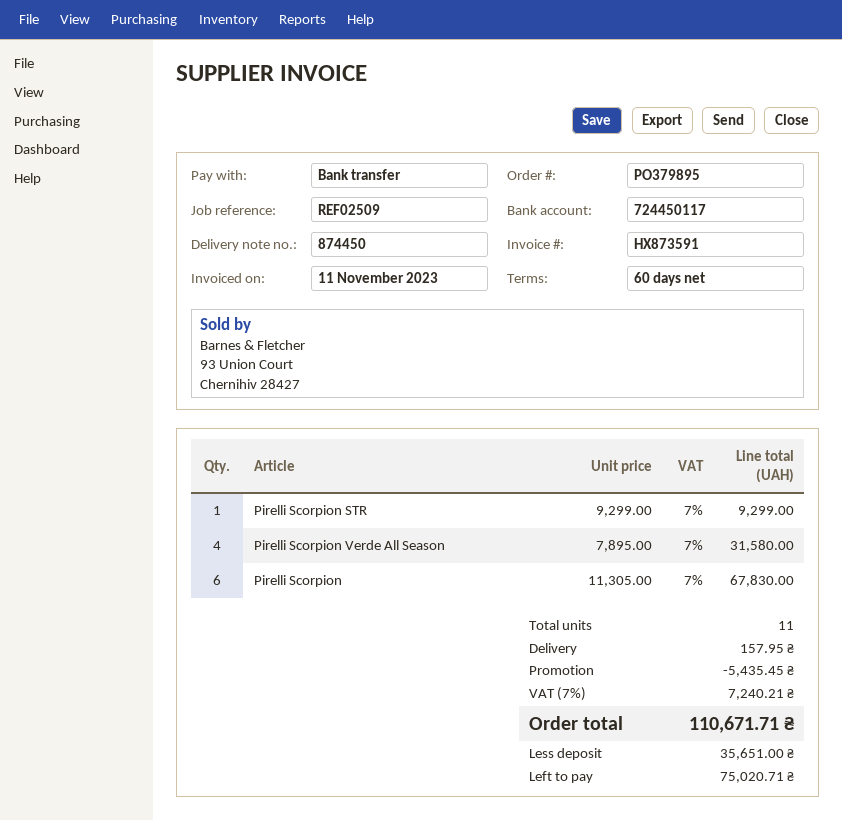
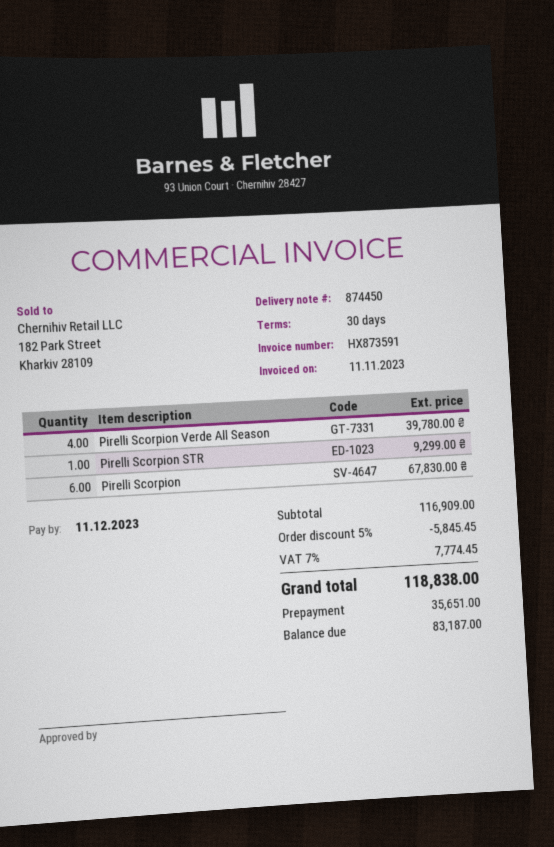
payment terms: 60 days -> 30 days
Pirelli Scorpion Verde All Season: 4 for 31580.00 -> 4 for 39780.00
discount: 5435.45 -> 5845.45
shipping: 157.95 -> none
tax: 7% = 7240.21 -> 7% = 7774.45
total: 110671.71 -> 118838.00
balance: 75020.71 -> 83187.00

